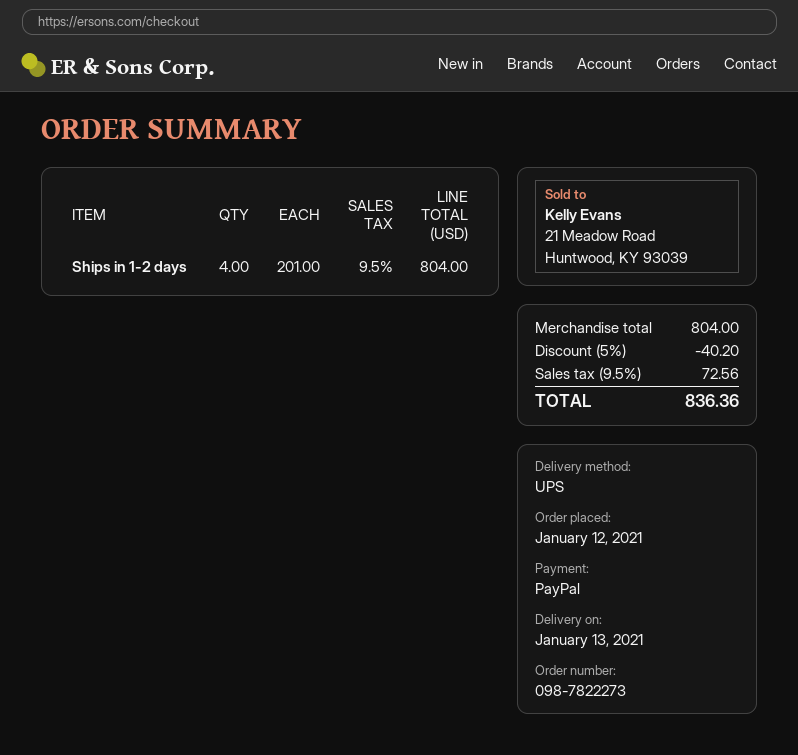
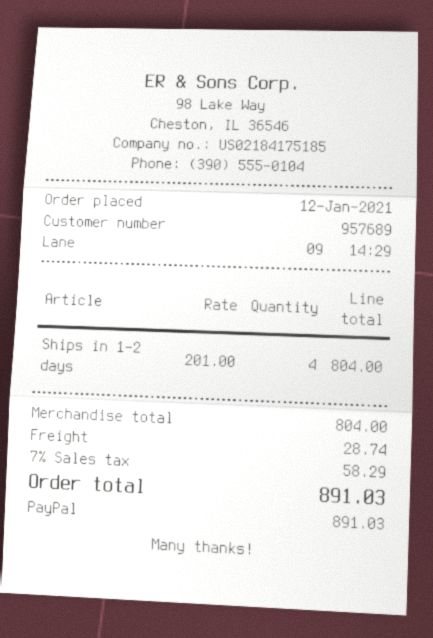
discount: 5% = 40.20 -> none
shipping: none -> 28.74
tax: 9.5% = 72.56 -> 7% = 58.29
total: 836.36 -> 891.03

